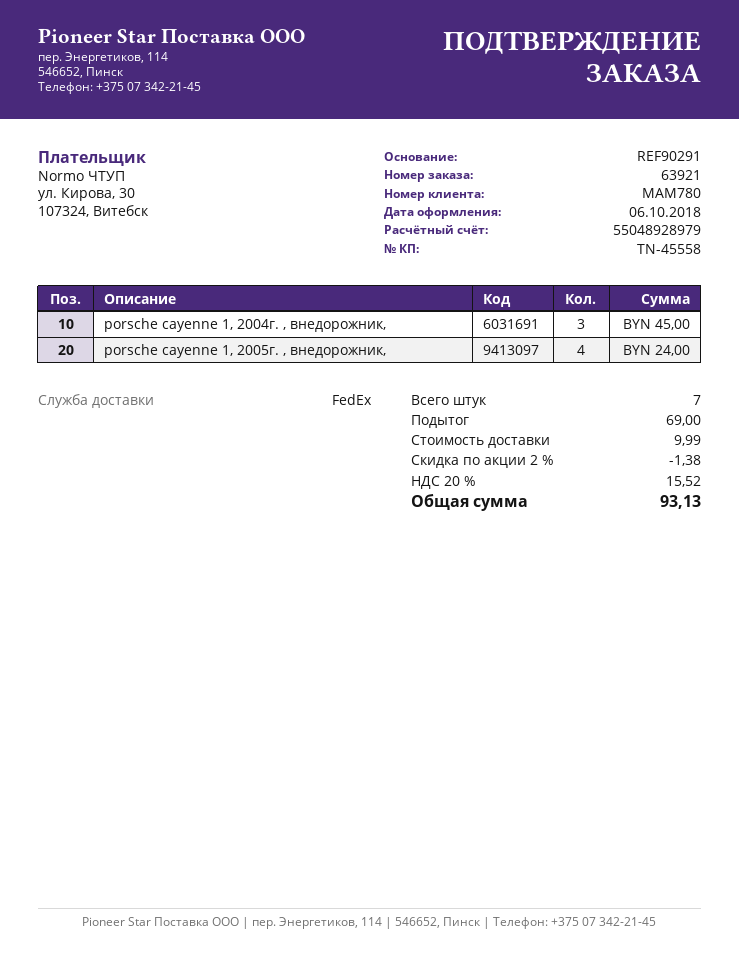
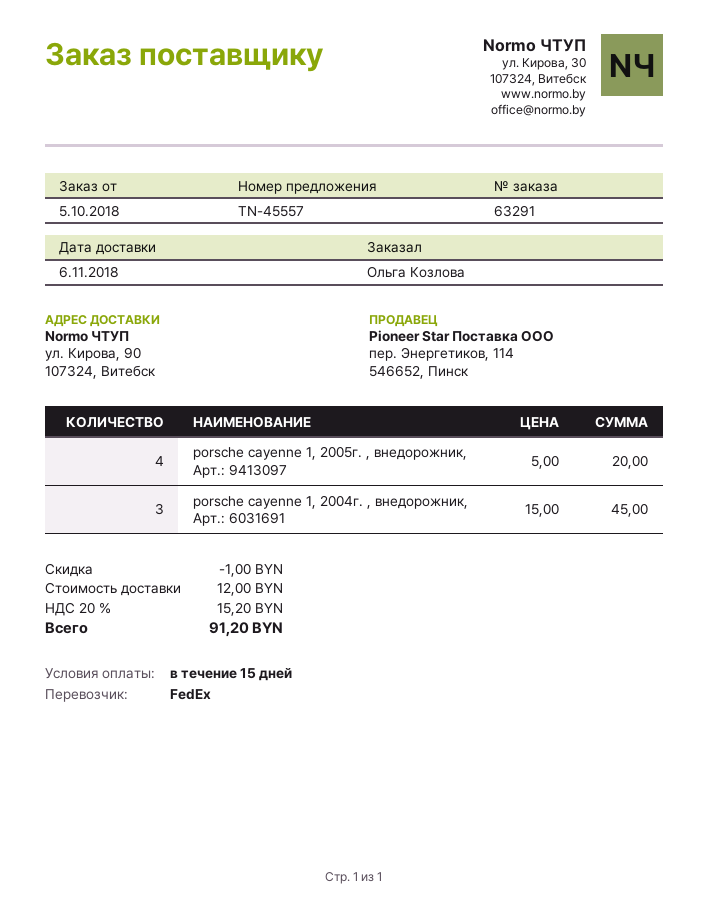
quote number: TN-45558 -> TN-45557
order number: 63921 -> 63291
order date: 2018-10-06 -> 2018-10-05
porsche cayenne 1, 2005г. , внедорожник,: 4 for 24.00 -> 4 for 20.00
discount: 1.38 -> 1.00
shipping: 9.99 -> 12.00
tax: 20% = 15.52 -> 20% = 15.20
total: 93.13 -> 91.20

